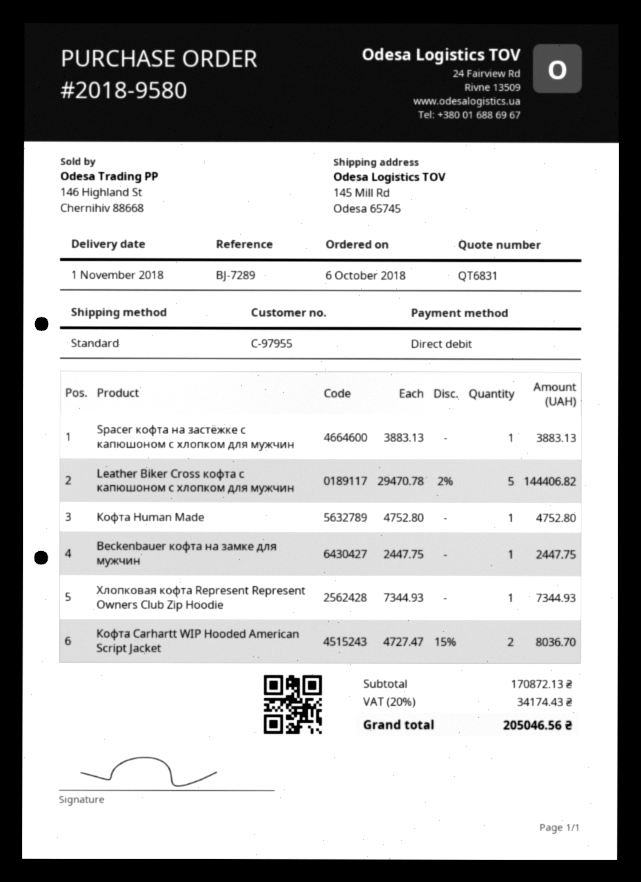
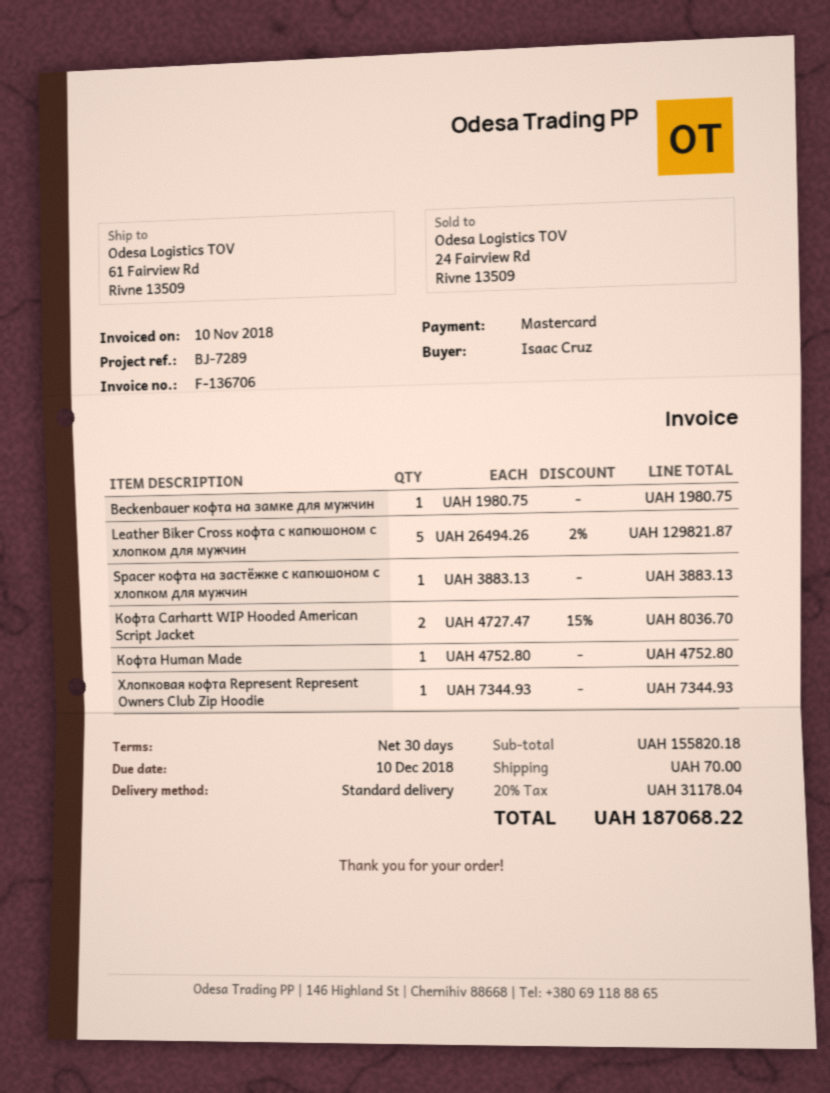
payment method: direct debit -> Mastercard
ship to: 145 Mill Rd, Odesa 65745 -> 61 Fairview Rd, Rivne 13509
Leather Biker Cross кофта с капюшоном с хлопком для мужчин: 5 x 29470.78 - 2% = 144406.82 -> 5 x 26494.26 - 2% = 129821.87
Beckenbauer кофта на замке для мужчин: 1 x 2447.75 = 2447.75 -> 1 x 1980.75 = 1980.75
subtotal: 170872.13 -> 155820.18
shipping: none -> 70.00
tax: 20% = 34174.43 -> 20% = 31178.04
total: 205046.56 -> 187068.22

